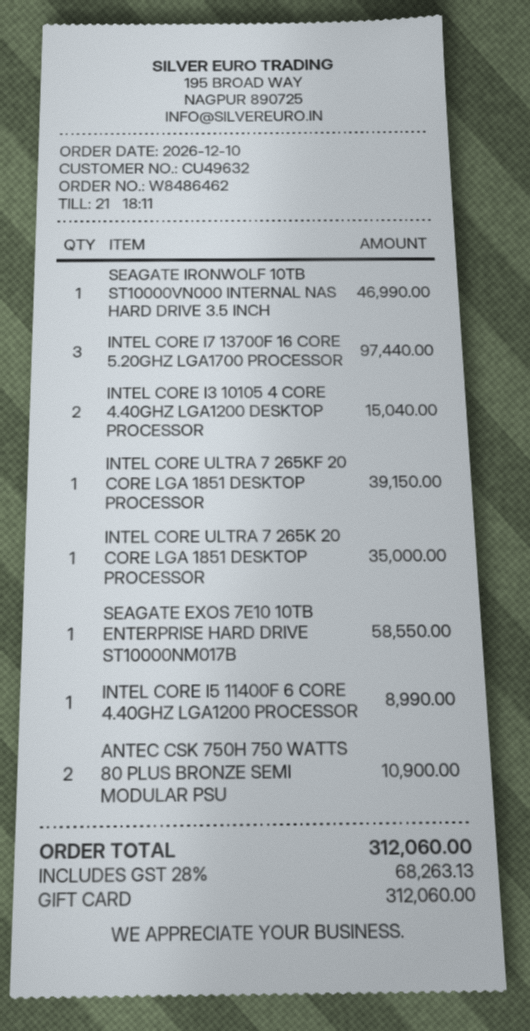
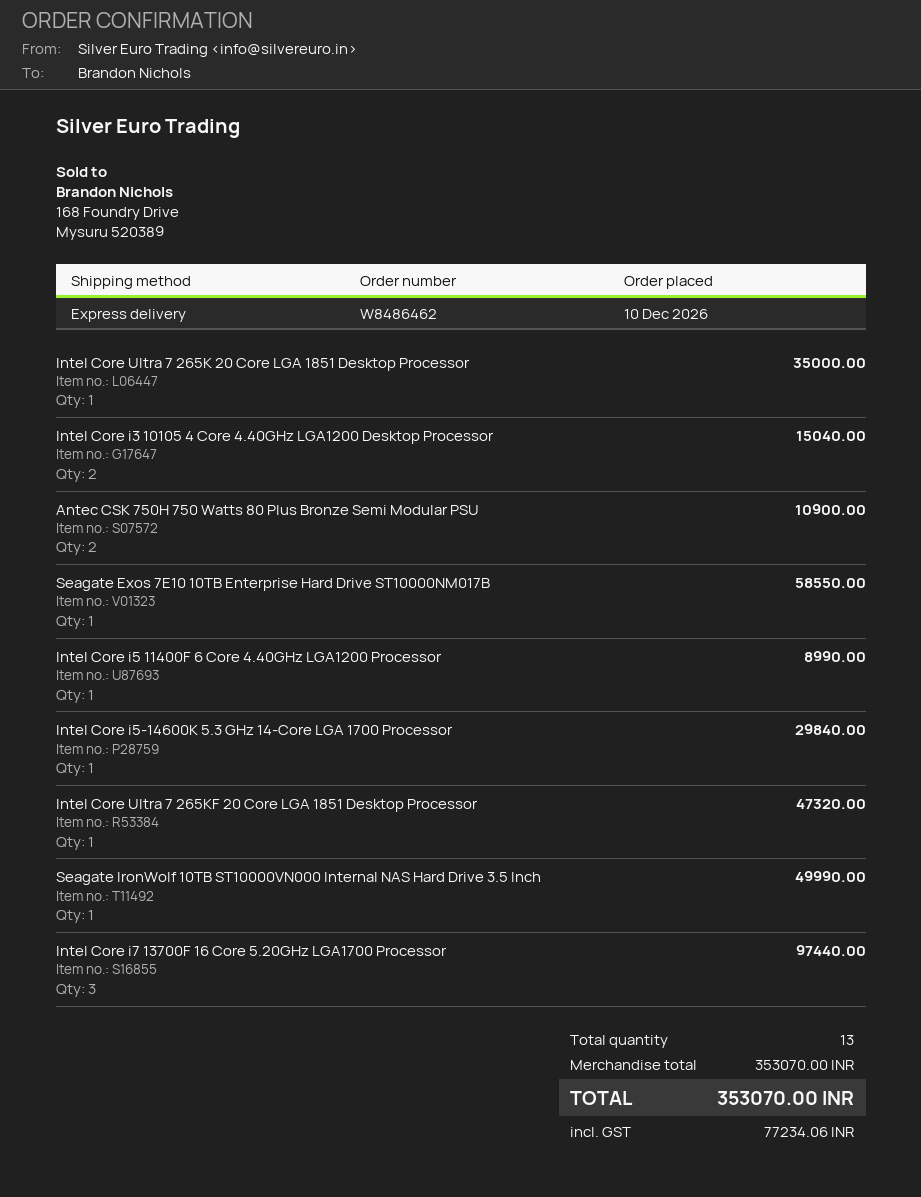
SEAGATE IRONWOLF 10TB ST10000VN000 INTERNAL NAS HARD DRIVE 3.5 INCH: 1 for 46990.00 -> 1 for 49990.00
INTEL CORE ULTRA 7 265KF 20 CORE LGA 1851 DESKTOP PROCESSOR: 1 for 39150.00 -> 1 for 47320.00
Intel Core i5-14600K 5.3 GHz 14-Core LGA 1700 Processor: none -> 1 for 29840.00
tax: 68263.13 -> 77234.06
total: 312060.00 -> 353070.00

